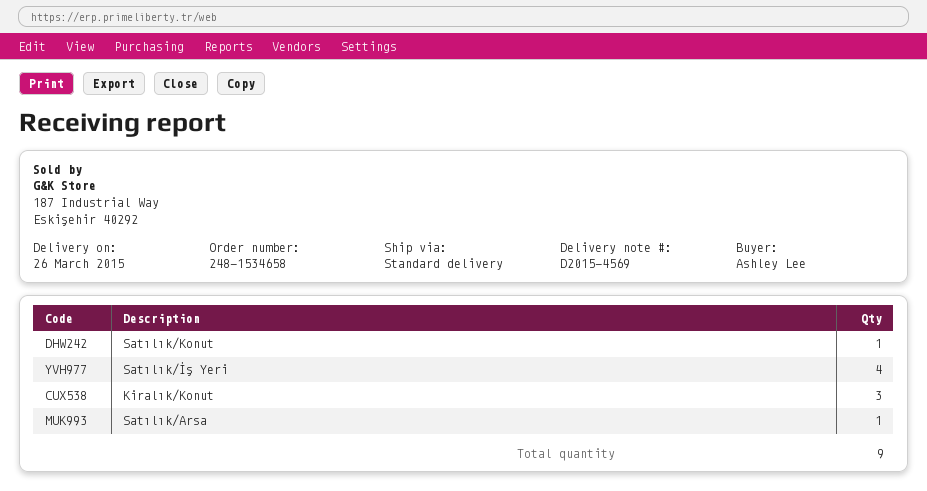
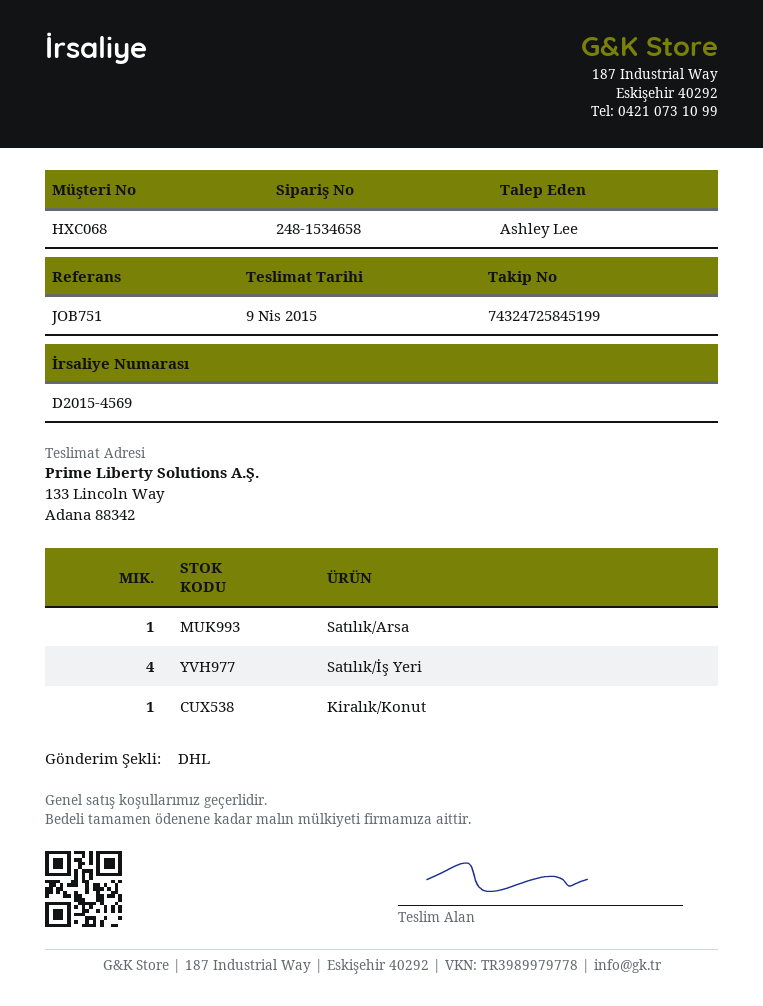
delivery date: 2015-03-26 -> 2015-04-09
shipping method: standard -> DHL
Satılık/Konut: 1 -> none
Kiralık/Konut: 3 -> 1

